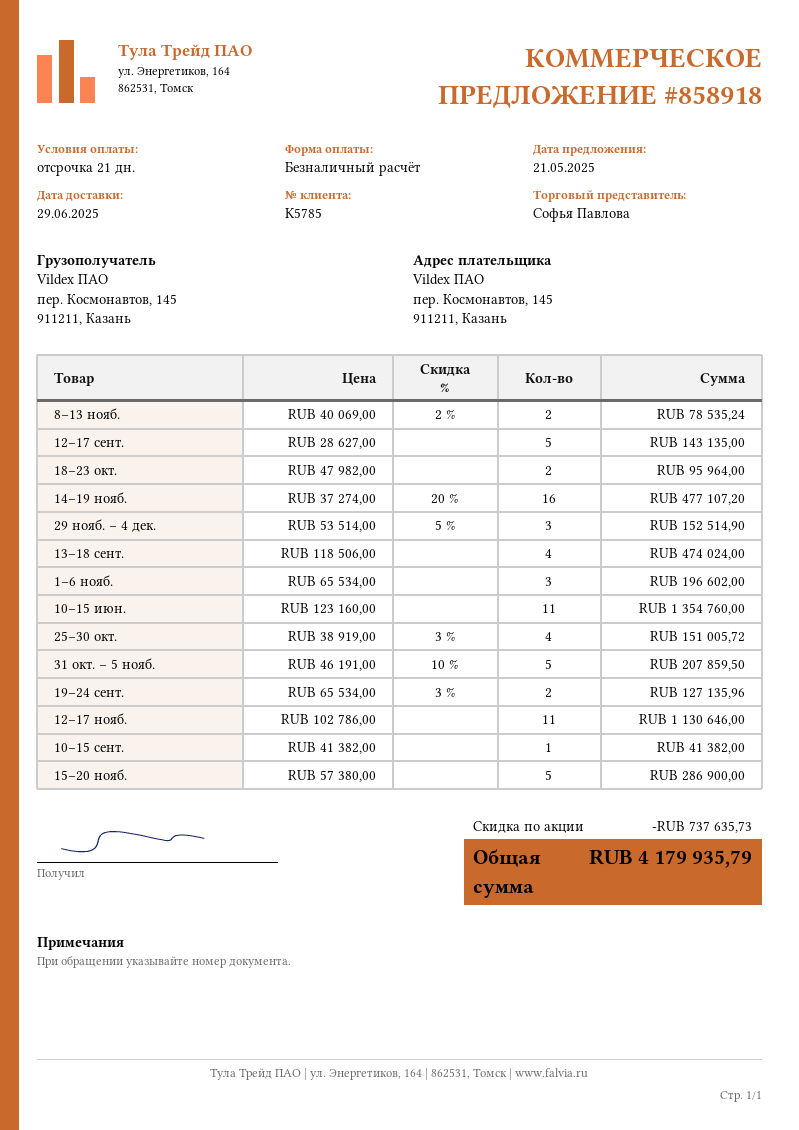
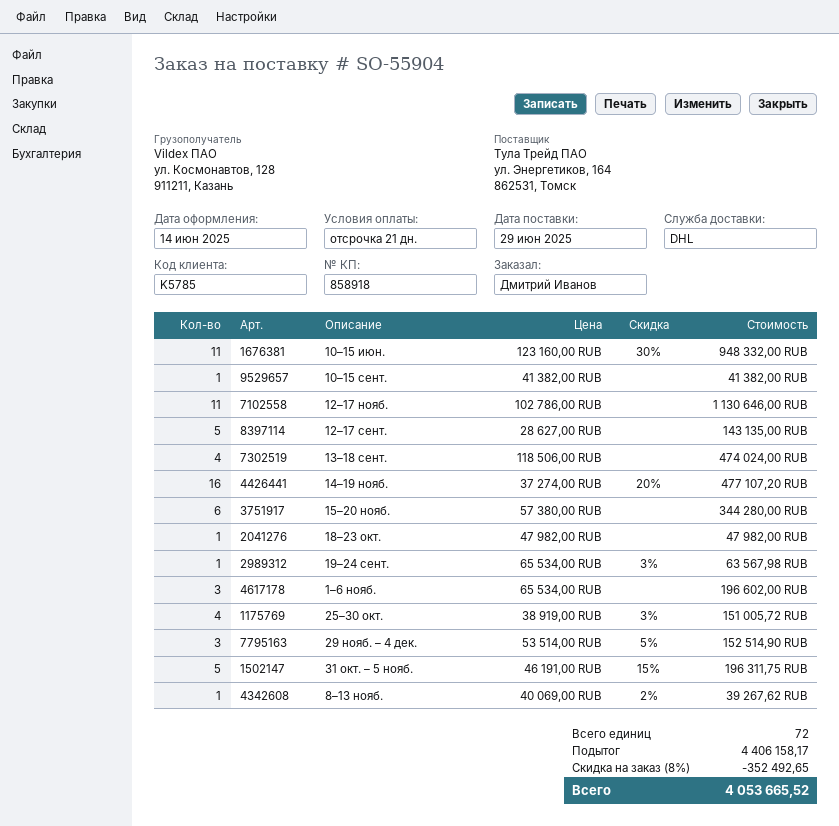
ship to: пер. Космонавтов, 145, 911211, Казань -> ул. Космонавтов, 128, 911211, Казань
8–13 нояб.: 2 x 40069.00 - 2% = 78535.24 -> 1 x 40069.00 - 2% = 39267.62
18–23 окт.: 2 x 47982.00 = 95964.00 -> 1 x 47982.00 = 47982.00
10–15 июн.: 11 x 123160.00 = 1354760.00 -> 11 x 123160.00 - 30% = 948332.00
31 окт. – 5 нояб.: 5 x 46191.00 - 10% = 207859.50 -> 5 x 46191.00 - 15% = 196311.75
19–24 сент.: 2 x 65534.00 - 3% = 127135.96 -> 1 x 65534.00 - 3% = 63567.98
15–20 нояб.: 5 x 57380.00 = 286900.00 -> 6 x 57380.00 = 344280.00
discount: 737635.73 -> 352492.65
total: 4179935.79 -> 4053665.52

